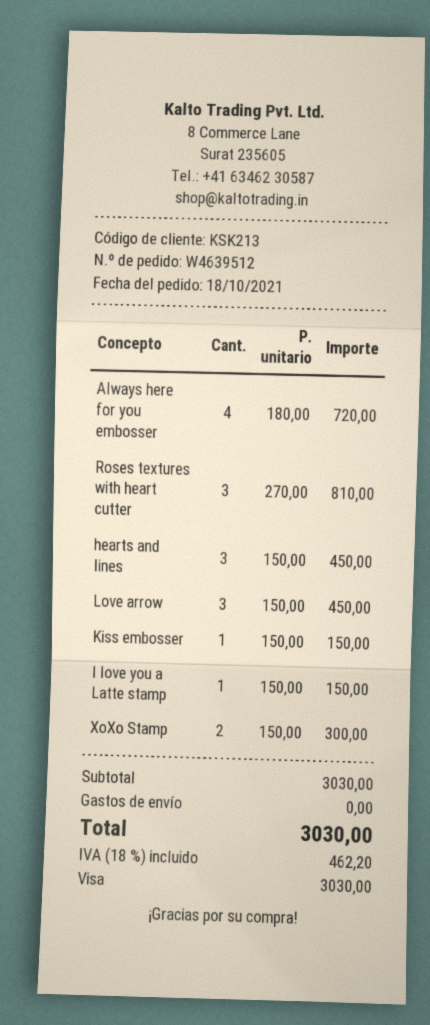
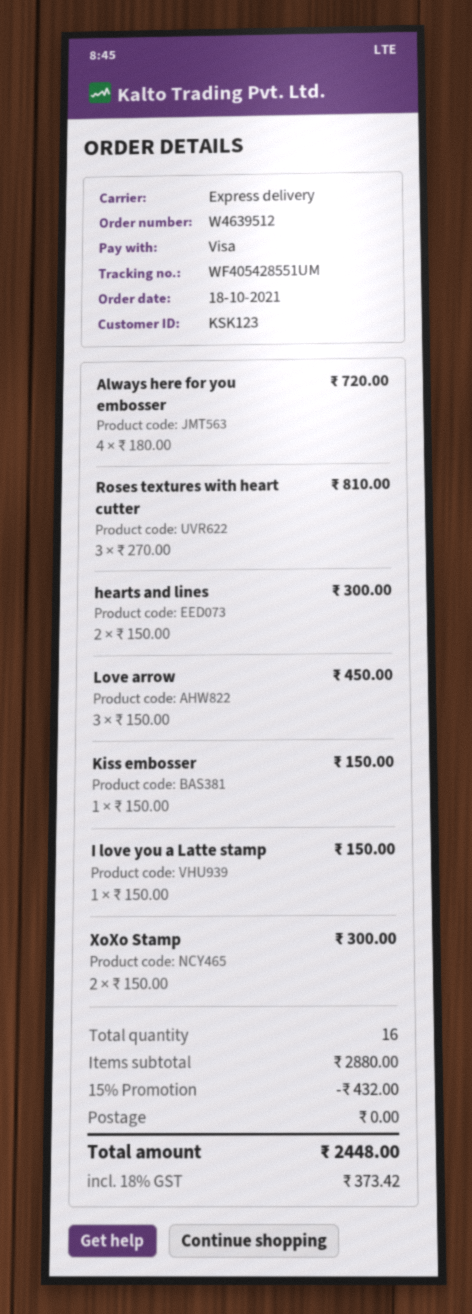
customer number: KSK213 -> KSK123
hearts and lines: 3 x 150.00 = 450.00 -> 2 x 150.00 = 300.00
subtotal: 3030.00 -> 2880.00
discount: none -> 15% = 432.00
tax: 18% = 462.20 -> 18% = 373.42
total: 3030.00 -> 2448.00

